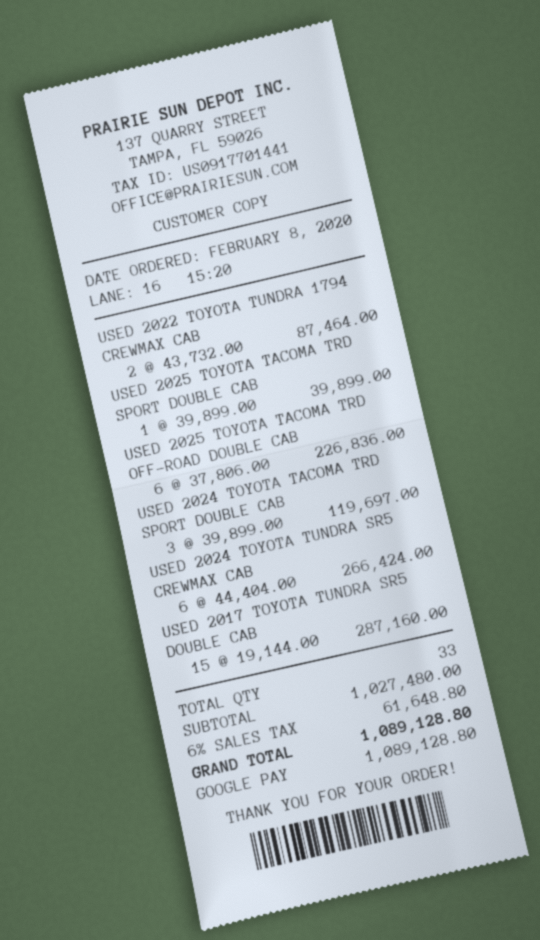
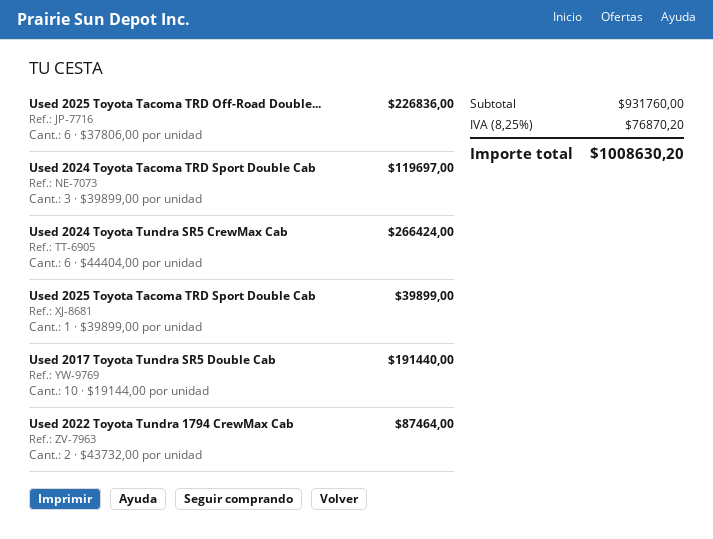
USED 2017 TOYOTA TUNDRA SR5 DOUBLE CAB: 15 x 19144.00 = 287160.00 -> 10 x 19144.00 = 191440.00
subtotal: 1027480.00 -> 931760.00
tax: 6% = 61648.80 -> 8.25% = 76870.20
total: 1089128.80 -> 1008630.20

